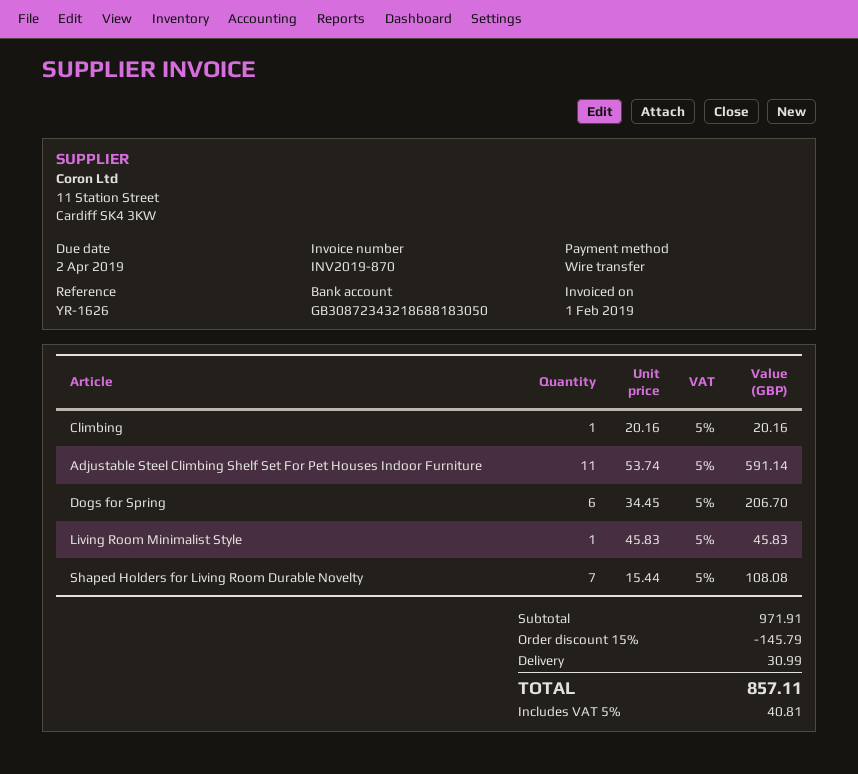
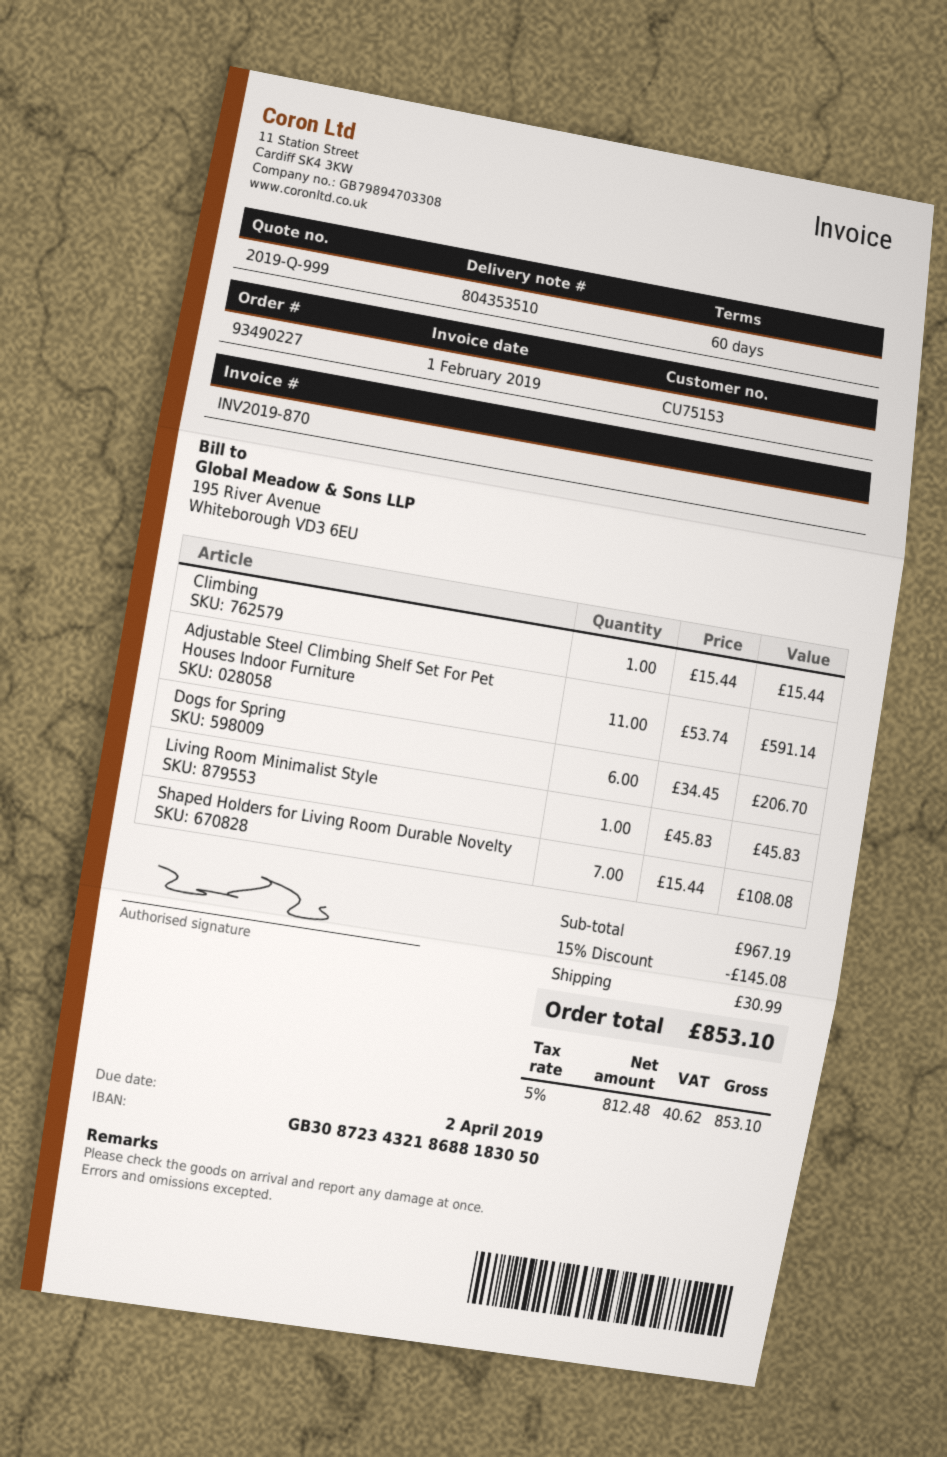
Climbing: 1 x 20.16 = 20.16 -> 1 x 15.44 = 15.44
subtotal: 971.91 -> 967.19
discount: 15% = 145.79 -> 15% = 145.08
tax: 5% = 40.81 -> 5% = 40.62
total: 857.11 -> 853.10

